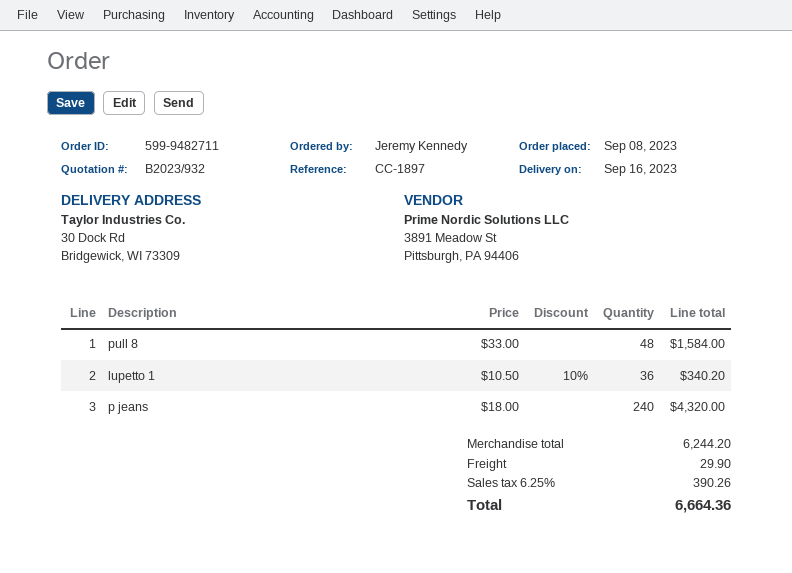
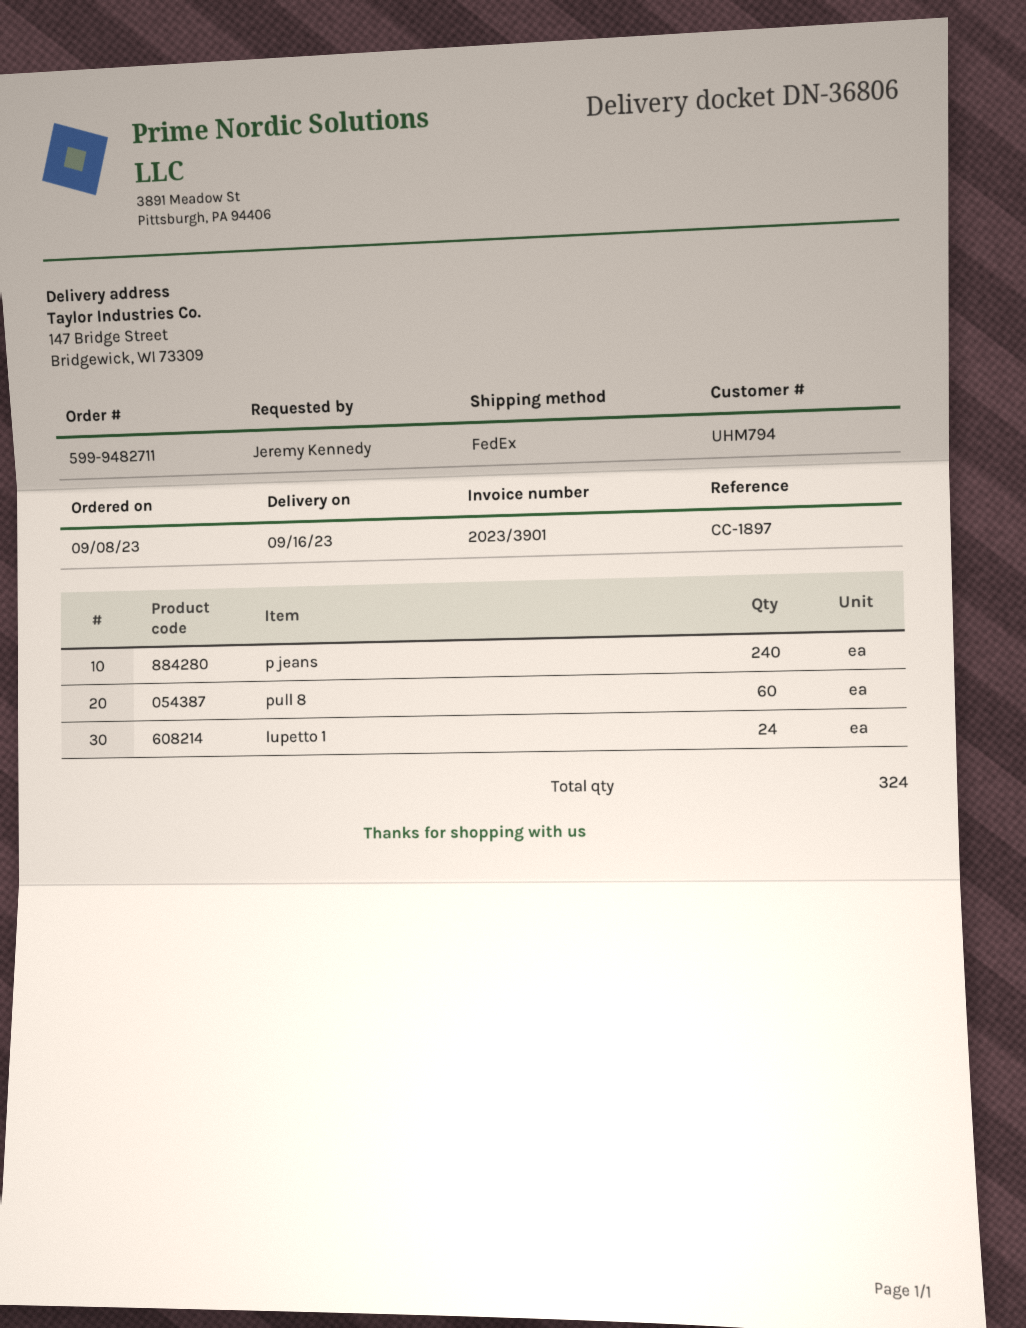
ship to: 30 Dock Rd, Bridgewick, WI 73309 -> 147 Bridge Street, Bridgewick, WI 73309
pull 8: 48 -> 60
lupetto 1: 36 -> 24

